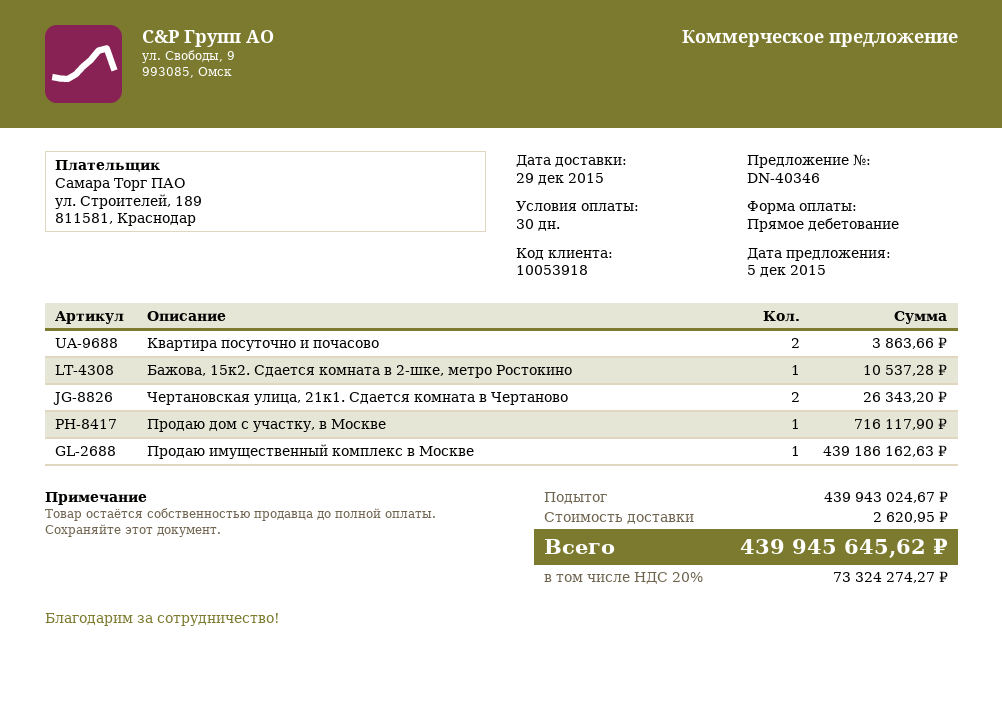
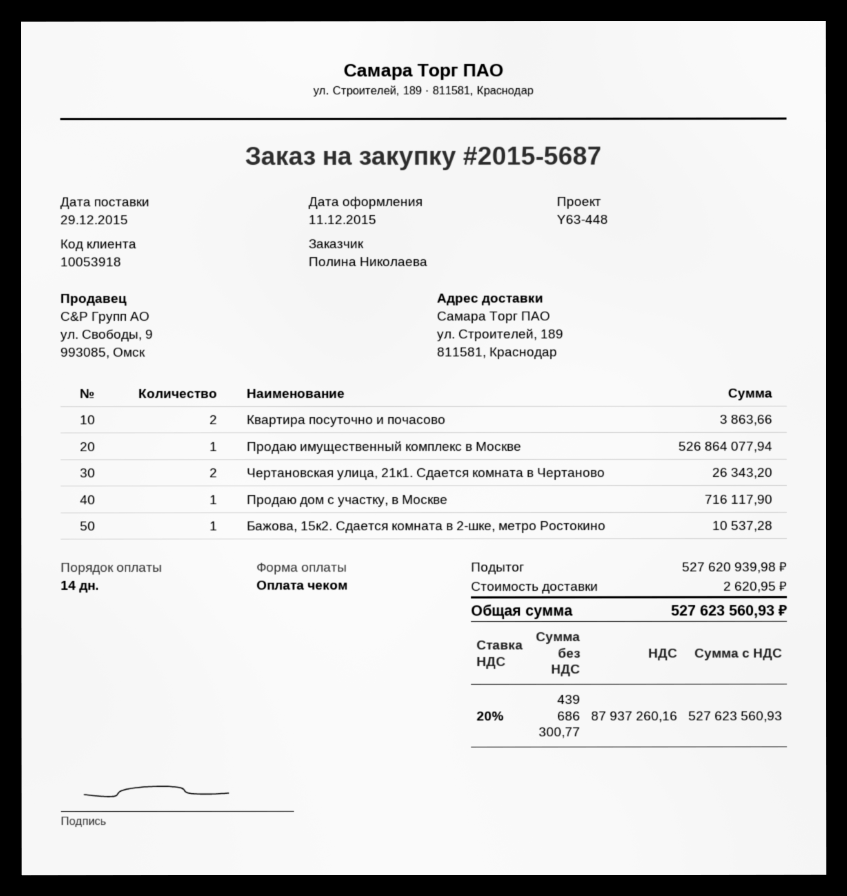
payment terms: 30 days -> 14 days
payment method: direct debit -> cheque
Продаю имущественный комплекс в Москве: 1 for 439186162.63 -> 1 for 526864077.94
subtotal: 439943024.67 -> 527620939.98
tax: 20% = 73324274.27 -> 20% = 87937260.16
total: 439945645.62 -> 527623560.93

